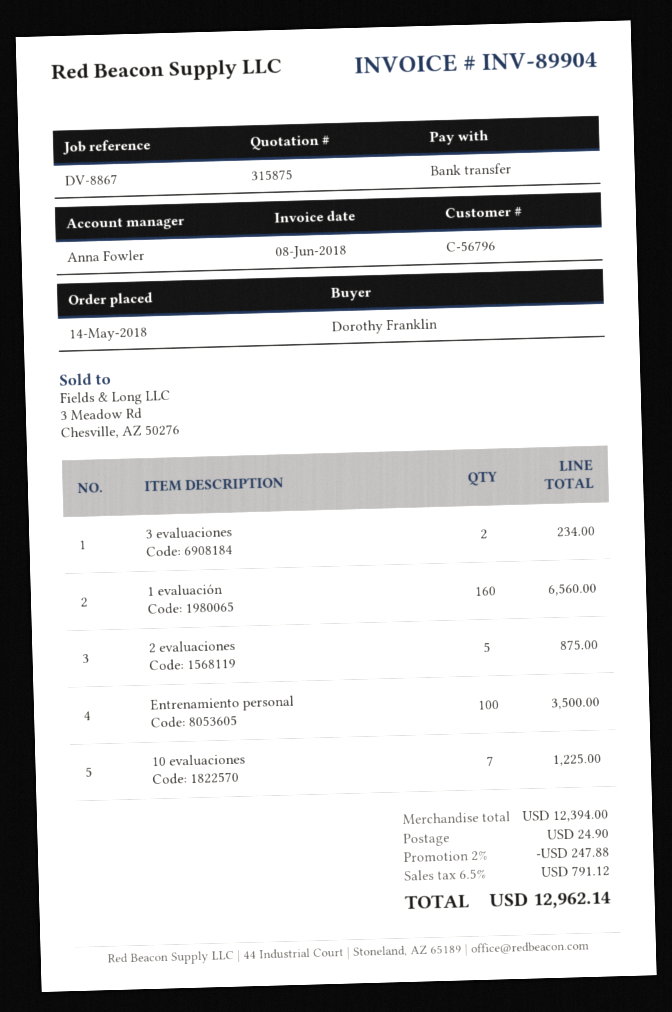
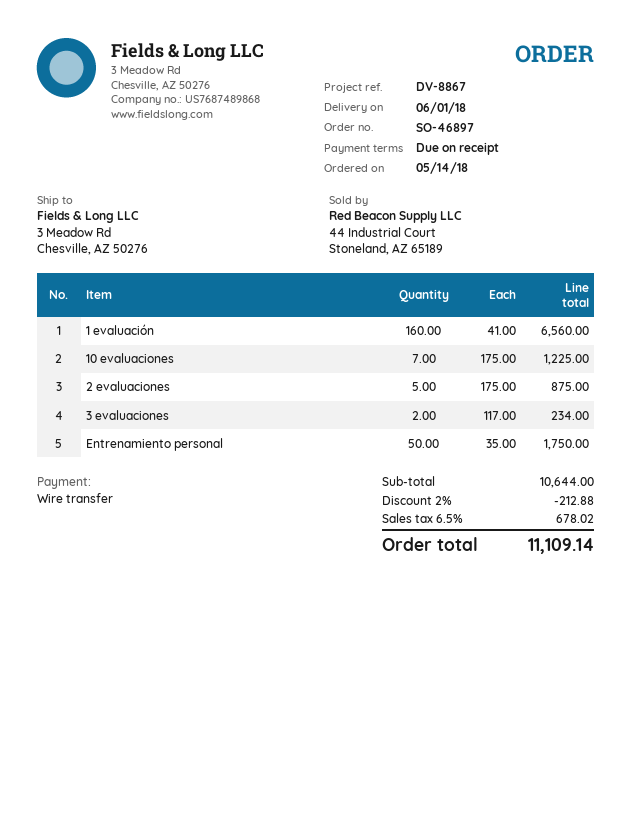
Entrenamiento personal: 100 for 3500.00 -> 50 for 1750.00
subtotal: 12394.00 -> 10644.00
discount: 2% = 247.88 -> 2% = 212.88
shipping: 24.90 -> none
tax: 6.5% = 791.12 -> 6.5% = 678.02
total: 12962.14 -> 11109.14

